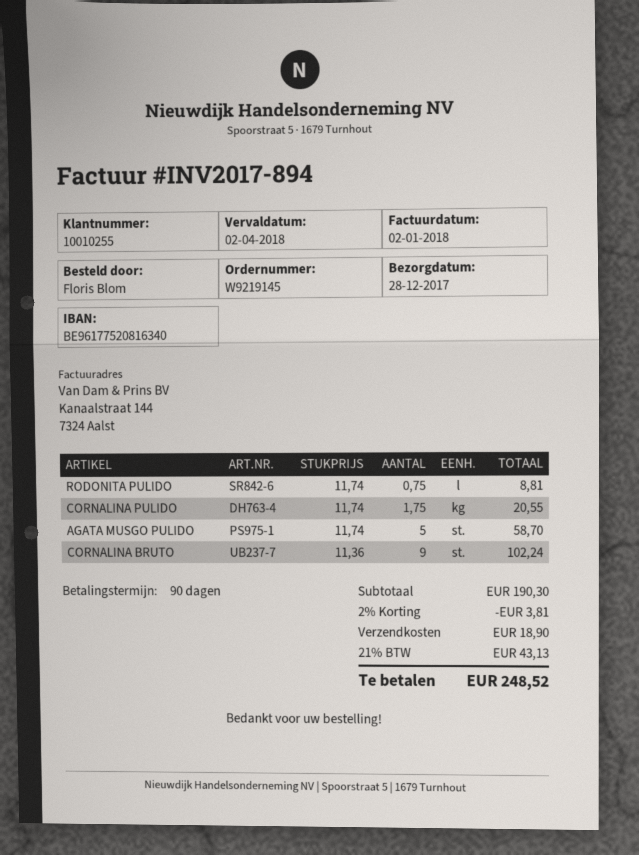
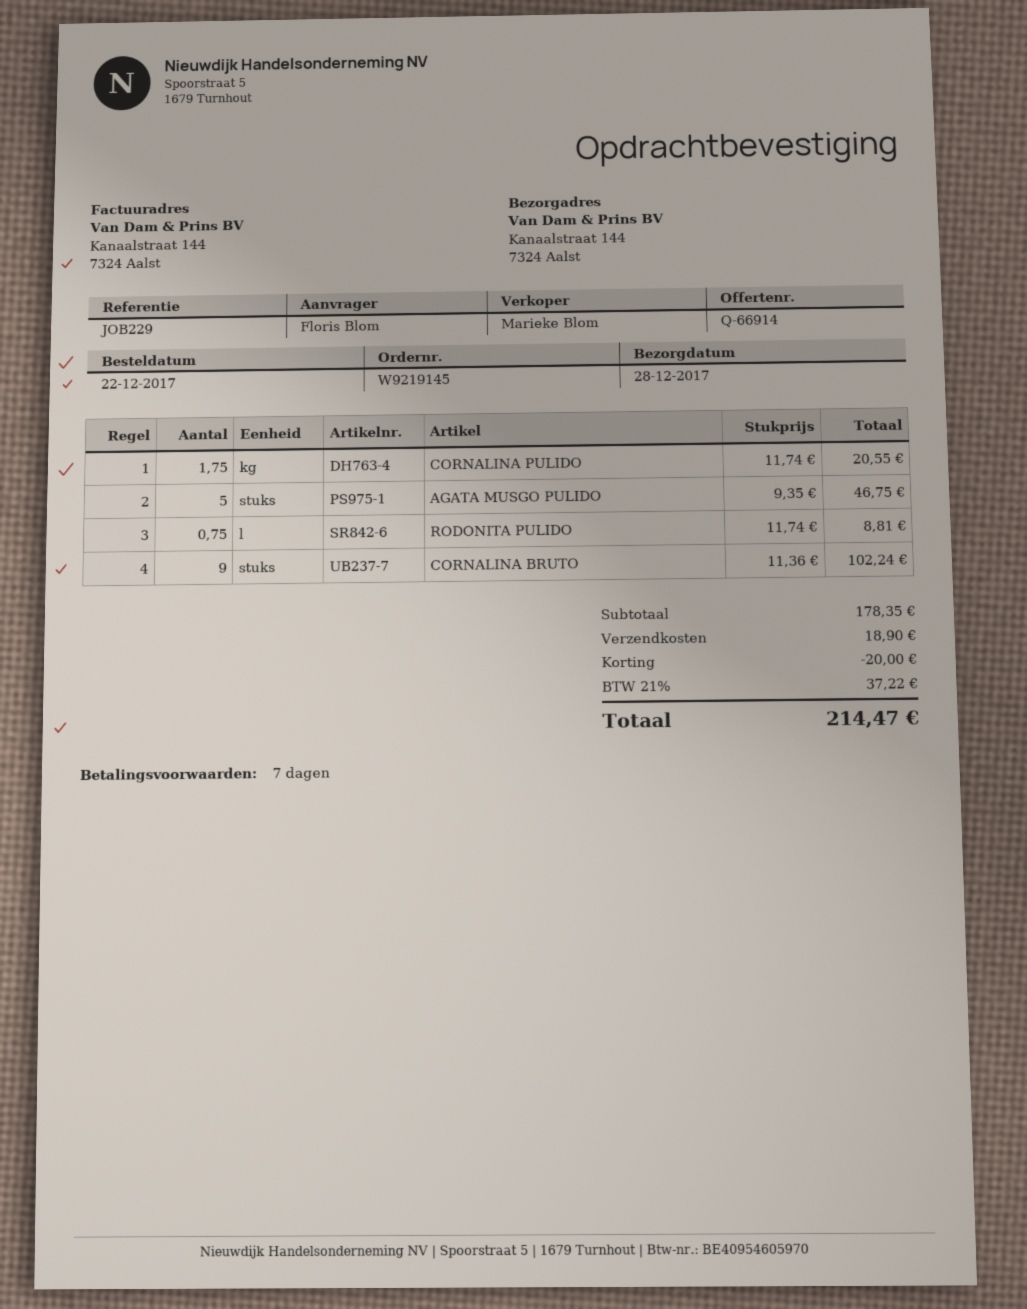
payment terms: 90 days -> 7 days
AGATA MUSGO PULIDO: 5 x 11.74 = 58.70 -> 5 x 9.35 = 46.75
subtotal: 190.30 -> 178.35
discount: 3.81 -> 20.00
tax: 21% = 43.13 -> 21% = 37.22
total: 248.52 -> 214.47

